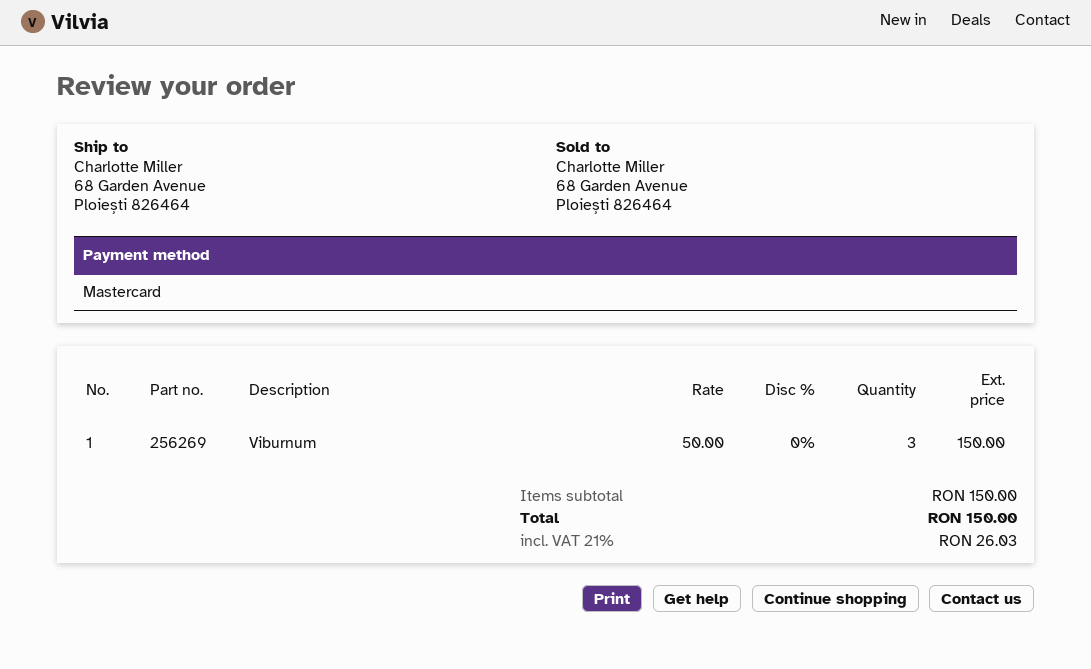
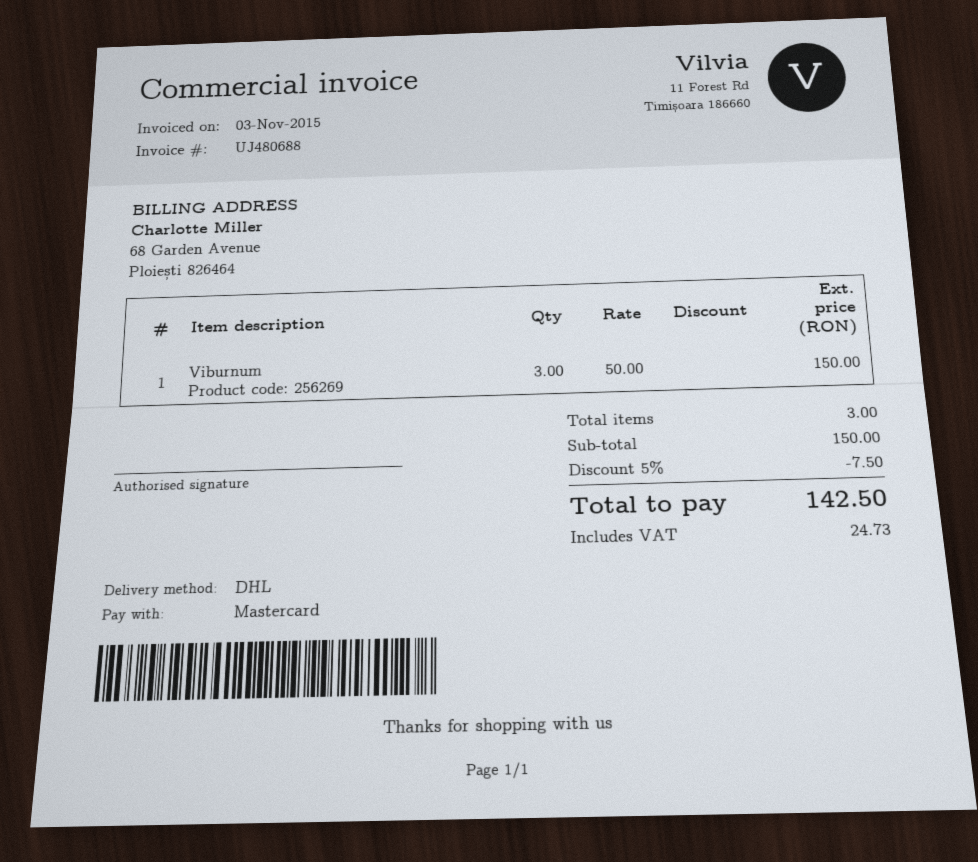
discount: none -> 5% = 7.50
tax: 26.03 -> 24.73
total: 150.00 -> 142.50

